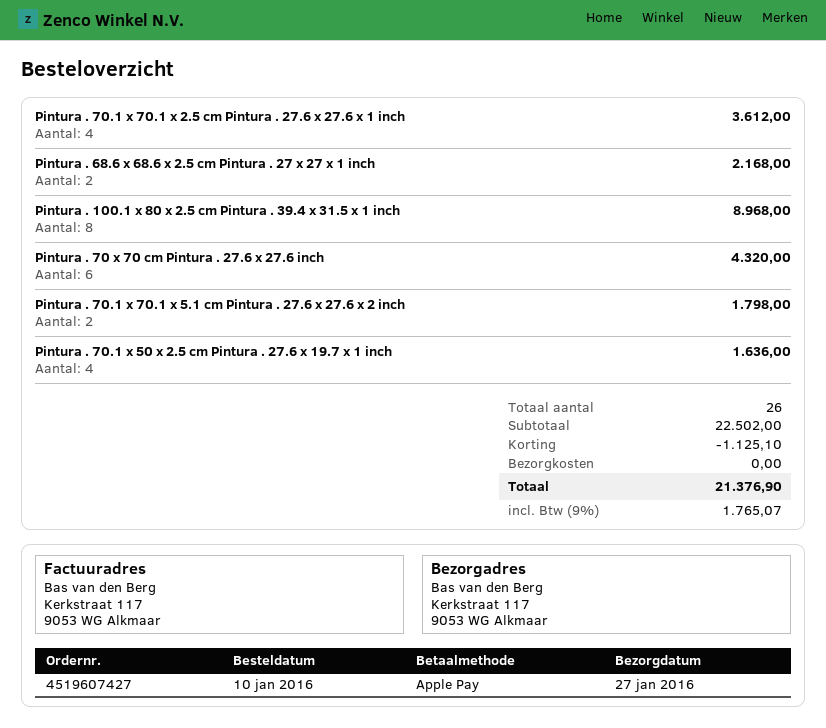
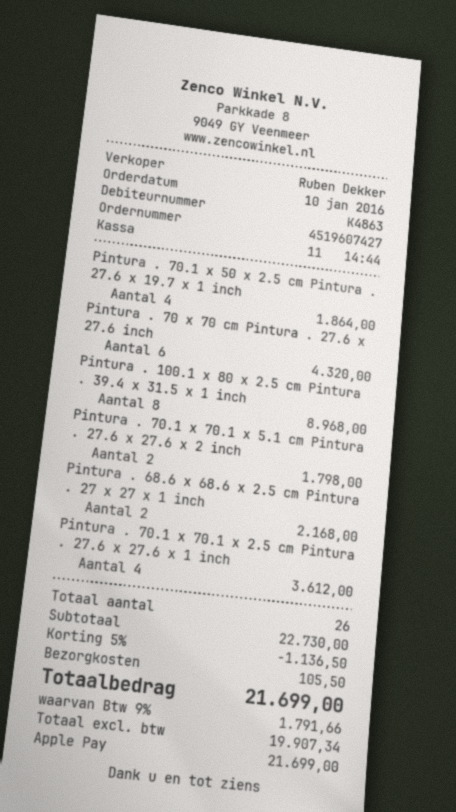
Pintura . 70.1 x 50 x 2.5 cm Pintura . 27.6 x 19.7 x 1 inch: 4 for 1636.00 -> 4 for 1864.00
subtotal: 22502.00 -> 22730.00
discount: 1125.10 -> 1136.50
shipping: 0.00 -> 105.50
tax: 9% = 1765.07 -> 9% = 1791.66
total: 21376.90 -> 21699.00

